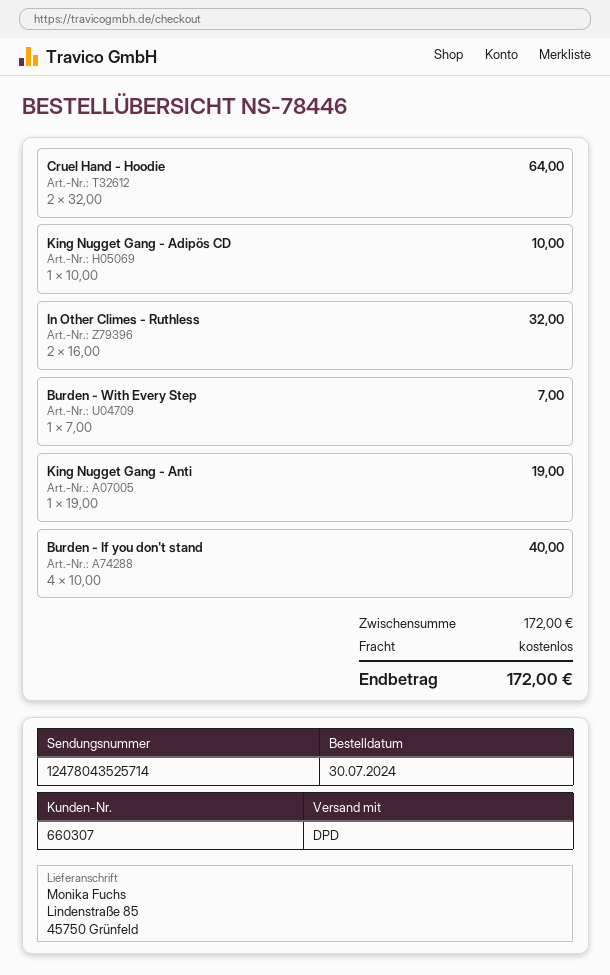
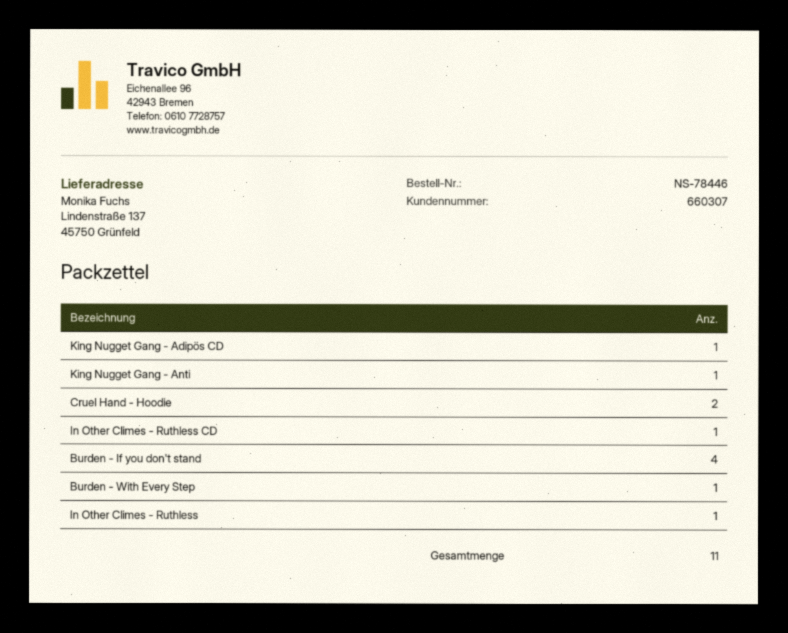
ship to: Lindenstraße 85, 45750 Grünfeld -> Lindenstraße 137, 45750 Grünfeld
In Other Climes - Ruthless: 2 -> 1
In Other Climes - Ruthless CD: none -> 1

